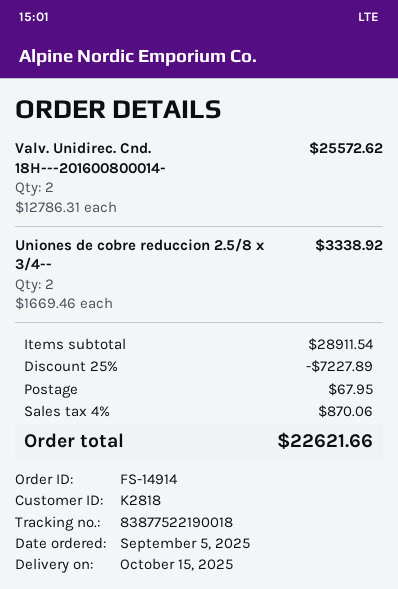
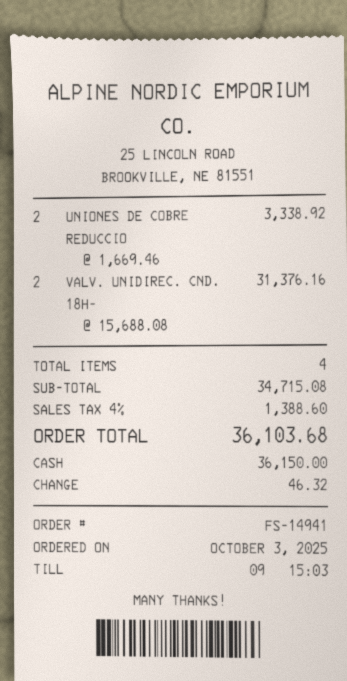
order number: FS-14914 -> FS-14941
order date: 2025-09-05 -> 2025-10-03
Valv. Unidirec. Cnd. 18H---201600800014-: 2 x 12786.31 = 25572.62 -> 2 x 15688.08 = 31376.16
subtotal: 28911.54 -> 34715.08
discount: 25% = 7227.89 -> none
shipping: 67.95 -> none
tax: 4% = 870.06 -> 4% = 1388.60
total: 22621.66 -> 36103.68

